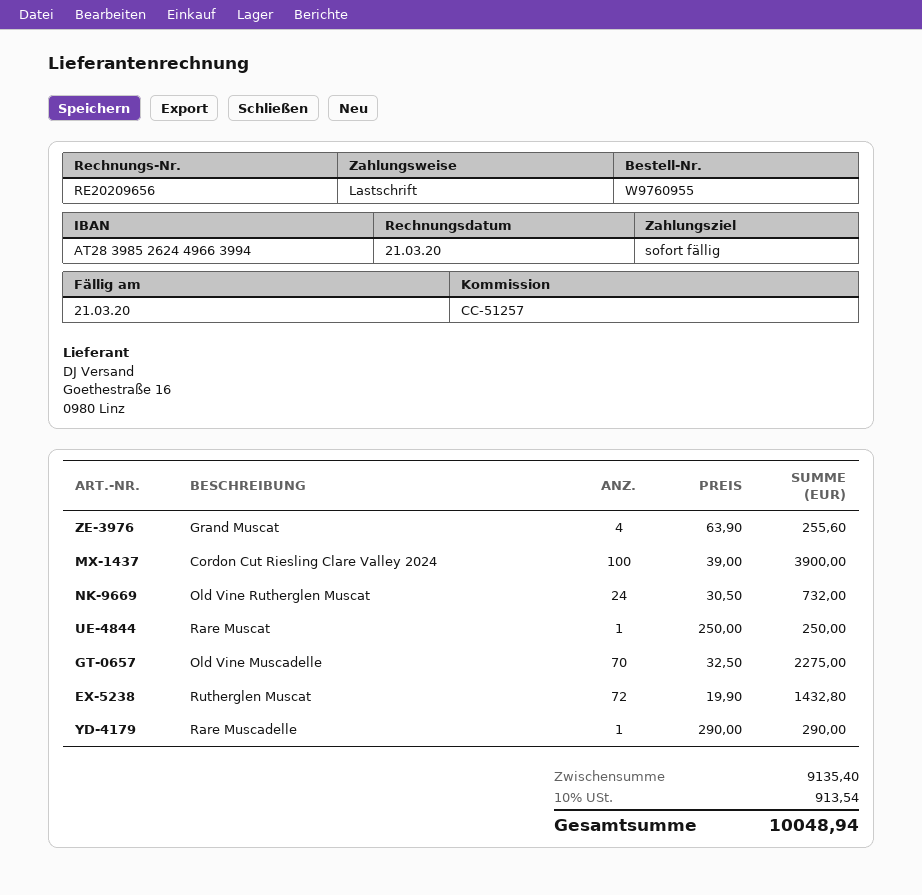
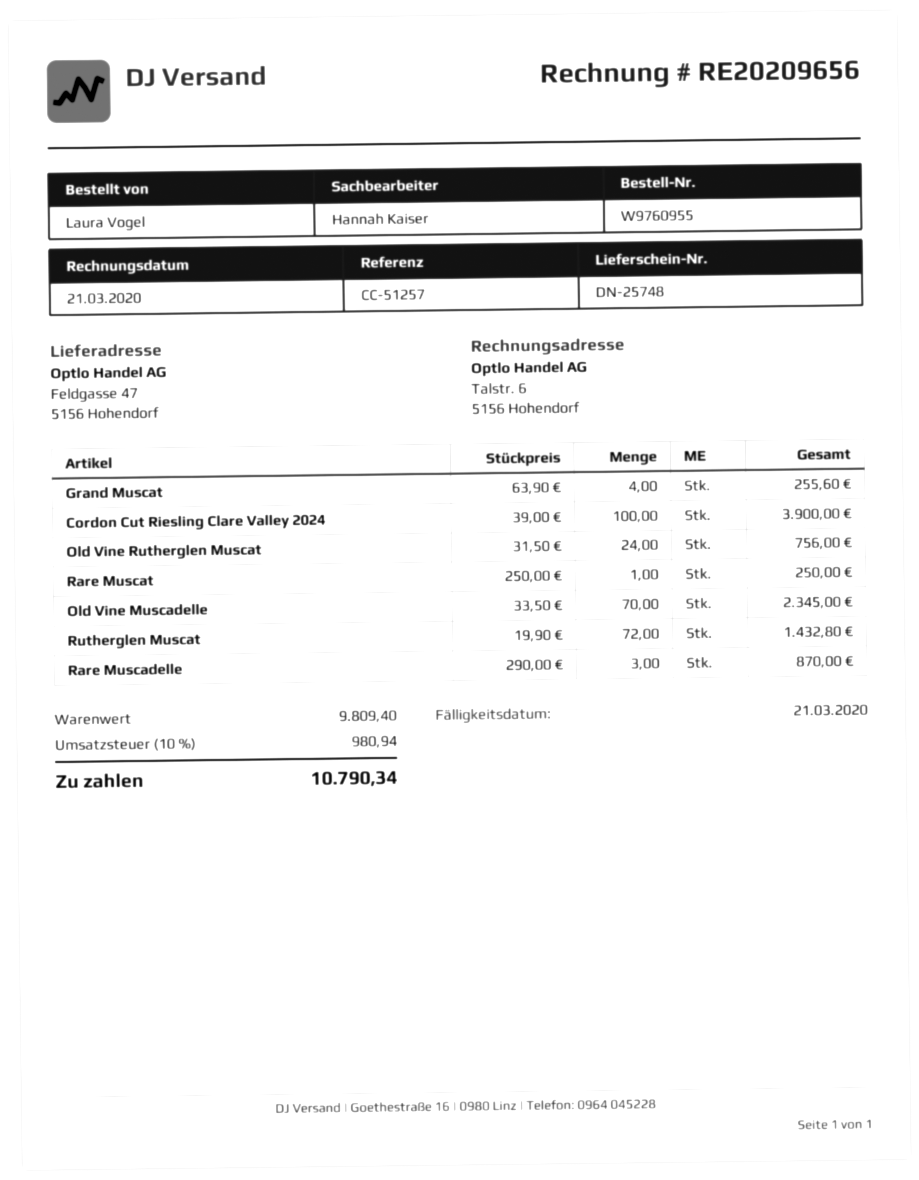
Old Vine Rutherglen Muscat: 24 x 30.50 = 732.00 -> 24 x 31.50 = 756.00
Old Vine Muscadelle: 70 x 32.50 = 2275.00 -> 70 x 33.50 = 2345.00
Rare Muscadelle: 1 x 290.00 = 290.00 -> 3 x 290.00 = 870.00
subtotal: 9135.40 -> 9809.40
tax: 10% = 913.54 -> 10% = 980.94
total: 10048.94 -> 10790.34

